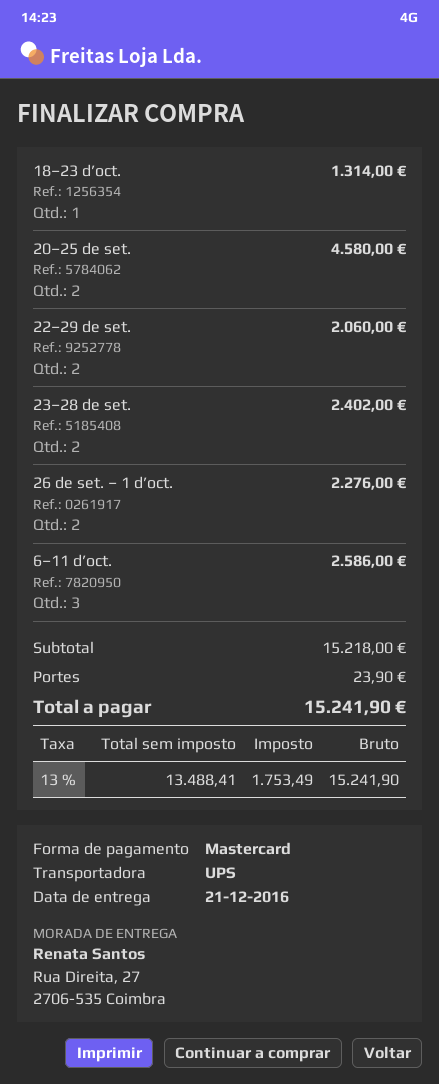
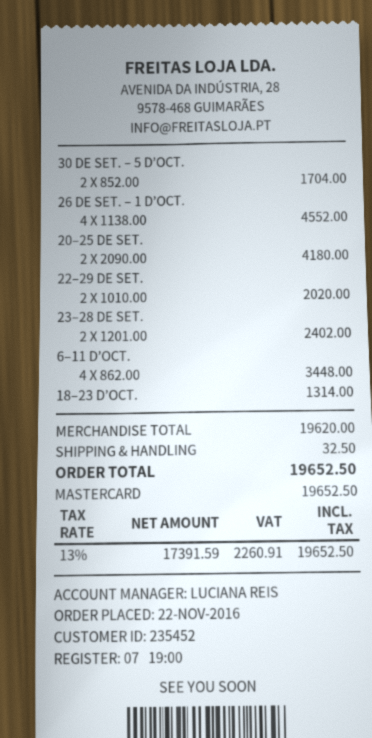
20–25 de set.: 2 for 4580.00 -> 2 for 4180.00
22–29 de set.: 2 for 2060.00 -> 2 for 2020.00
26 de set. – 1 d’oct.: 2 for 2276.00 -> 4 for 4552.00
6–11 d’oct.: 3 for 2586.00 -> 4 for 3448.00
30 DE SET. – 5 D’OCT.: none -> 2 for 1704.00
subtotal: 15218.00 -> 19620.00
shipping: 23.90 -> 32.50
net: 13488.41 -> 17391.59
tax: 13% = 1753.49 -> 13% = 2260.91
total: 15241.90 -> 19652.50

